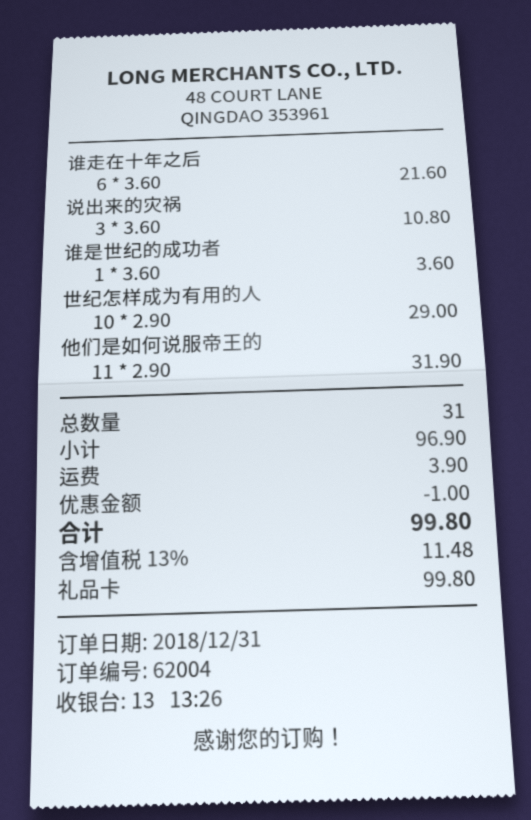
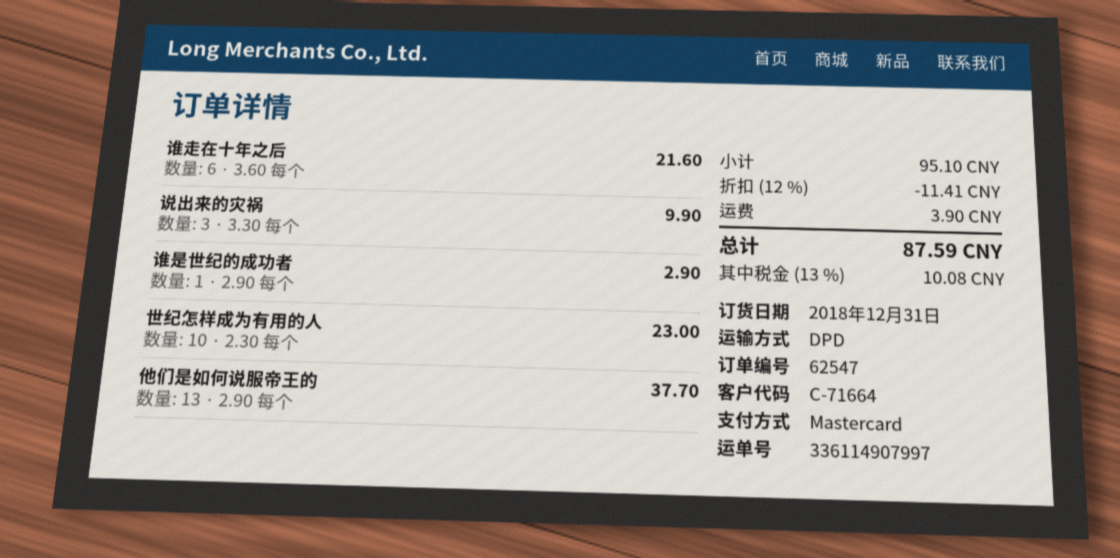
order number: 62004 -> 62547
payment method: gift card -> Mastercard
说出来的灾祸: 3 x 3.60 = 10.80 -> 3 x 3.30 = 9.90
谁是世纪的成功者: 1 x 3.60 = 3.60 -> 1 x 2.90 = 2.90
世纪怎样成为有用的人: 10 x 2.90 = 29.00 -> 10 x 2.30 = 23.00
他们是如何说服帝王的: 11 x 2.90 = 31.90 -> 13 x 2.90 = 37.70
subtotal: 96.90 -> 95.10
discount: 1.00 -> 11.41
tax: 13% = 11.48 -> 13% = 10.08
total: 99.80 -> 87.59

